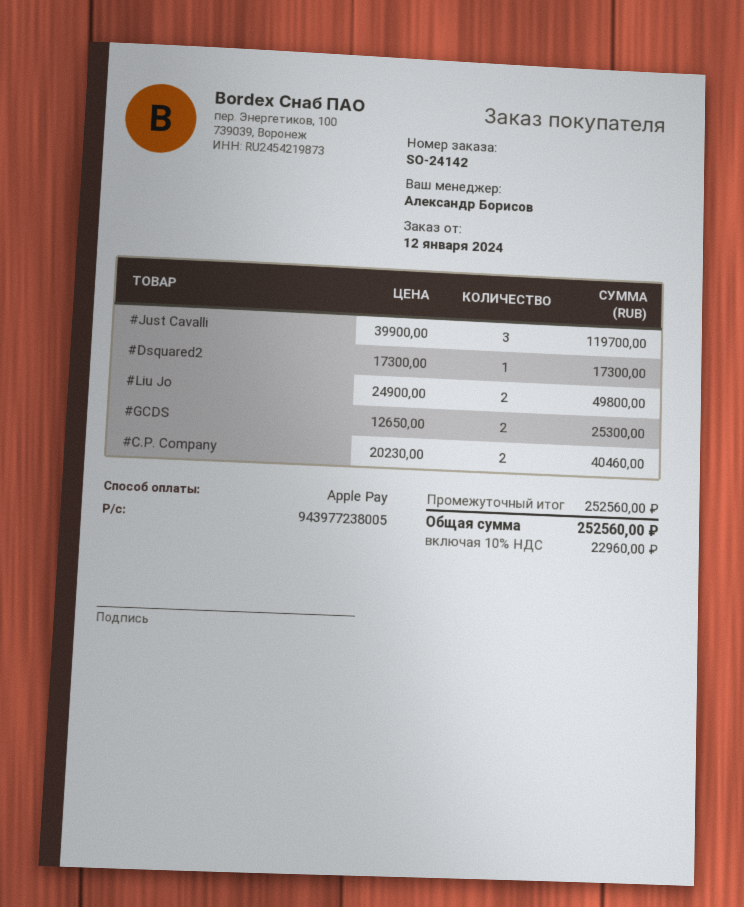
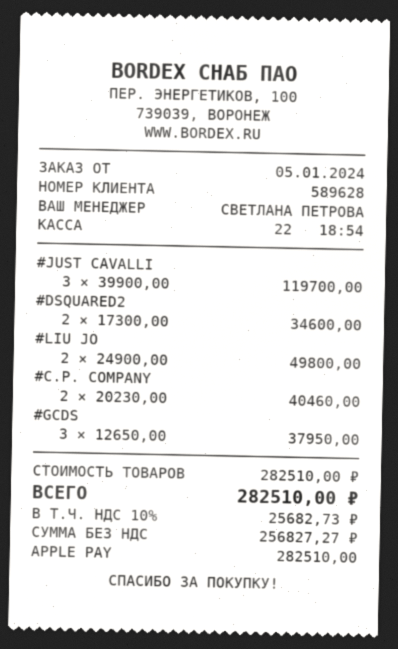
order date: 2024-01-12 -> 2024-01-05
sales rep: Александр Борисов -> СВЕТЛАНА ПЕТРОВА
#Dsquared2: 1 x 17300.00 = 17300.00 -> 2 x 17300.00 = 34600.00
#GCDS: 2 x 12650.00 = 25300.00 -> 3 x 12650.00 = 37950.00
subtotal: 252560.00 -> 282510.00
tax: 10% = 22960.00 -> 10% = 25682.73
total: 252560.00 -> 282510.00

